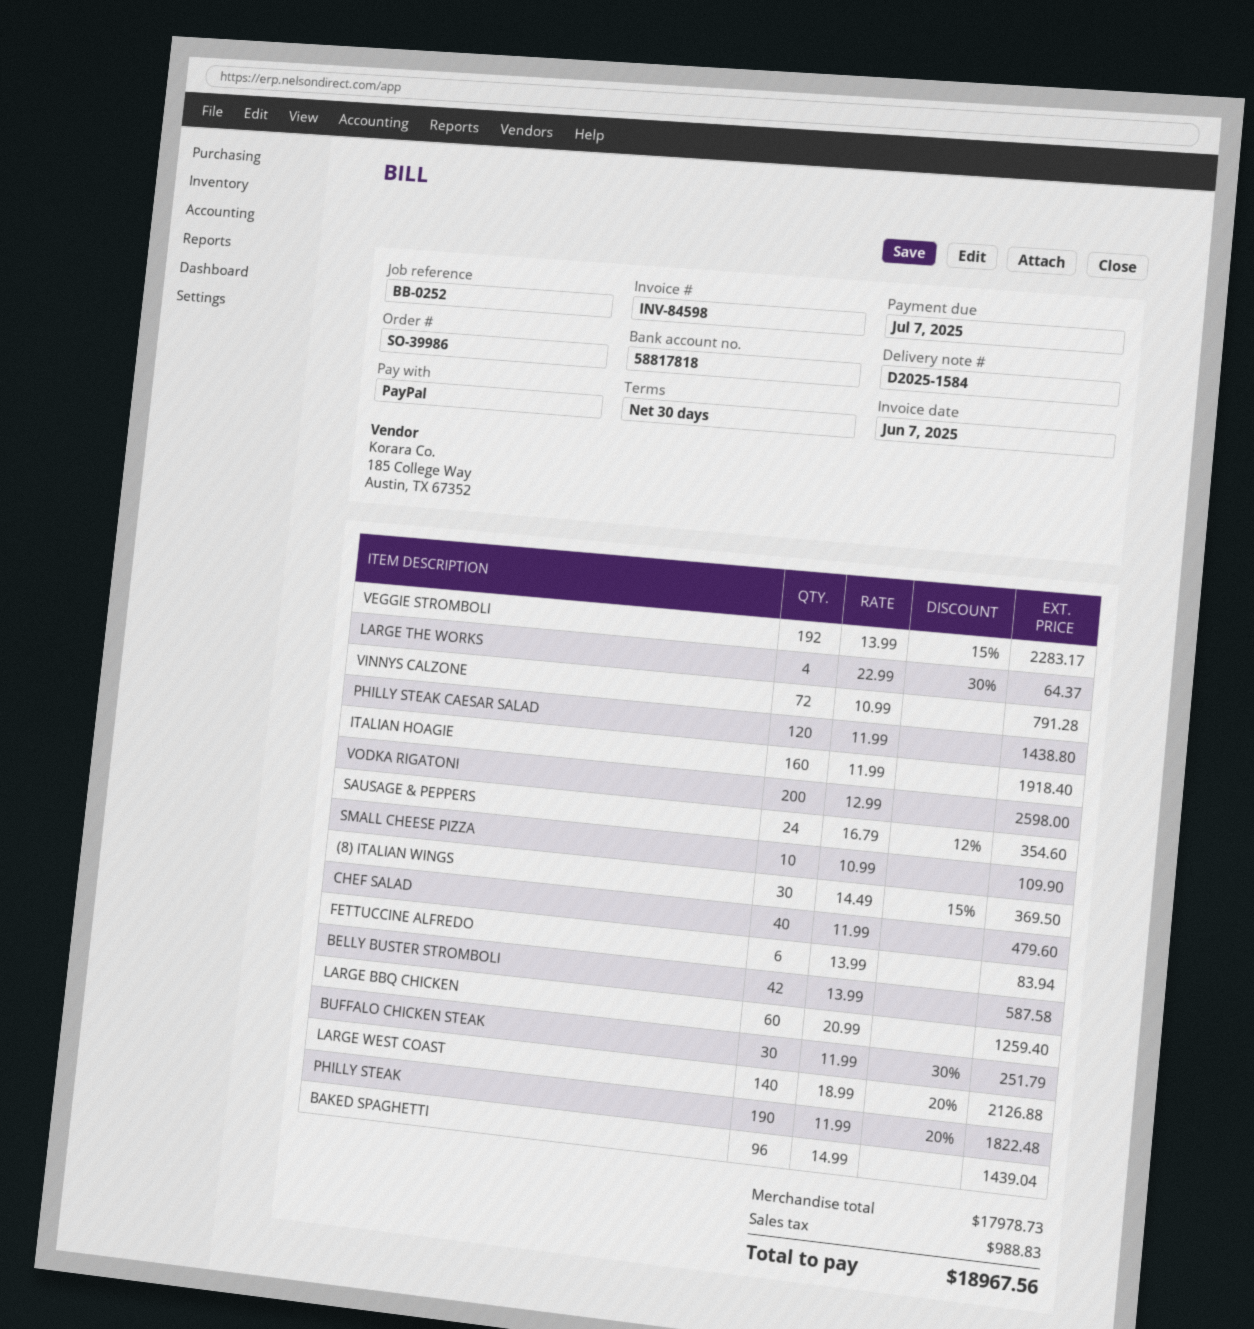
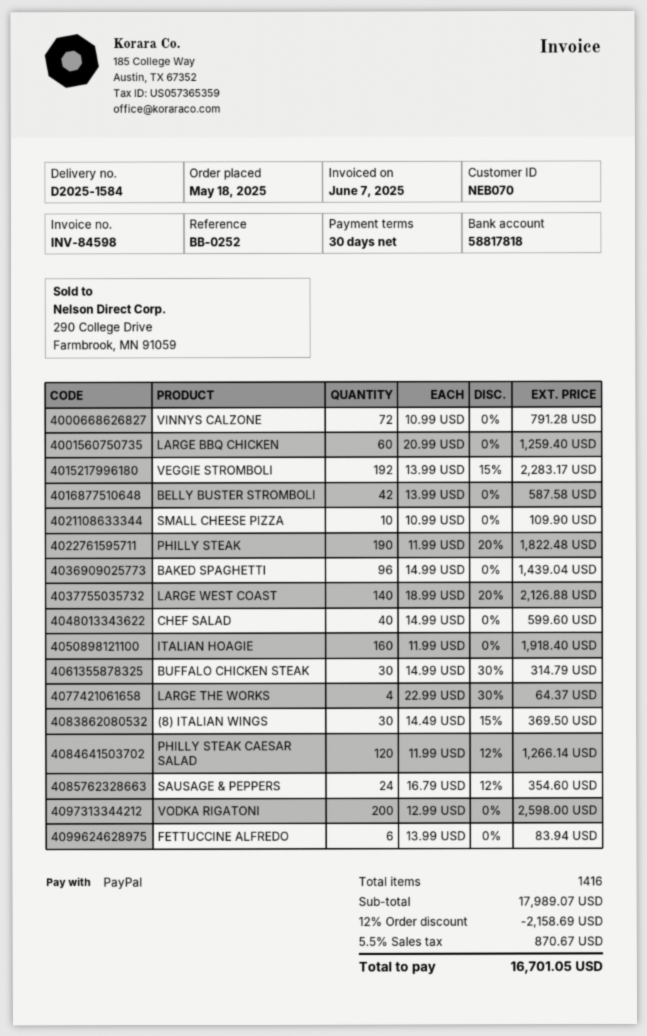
PHILLY STEAK CAESAR SALAD: 120 x 11.99 = 1438.80 -> 120 x 11.99 - 12% = 1266.14
CHEF SALAD: 40 x 11.99 = 479.60 -> 40 x 14.99 = 599.60
BUFFALO CHICKEN STEAK: 30 x 11.99 - 30% = 251.79 -> 30 x 14.99 - 30% = 314.79
subtotal: 17978.73 -> 17989.07
discount: none -> 12% = 2158.69
tax: 988.83 -> 870.67
total: 18967.56 -> 16701.05

